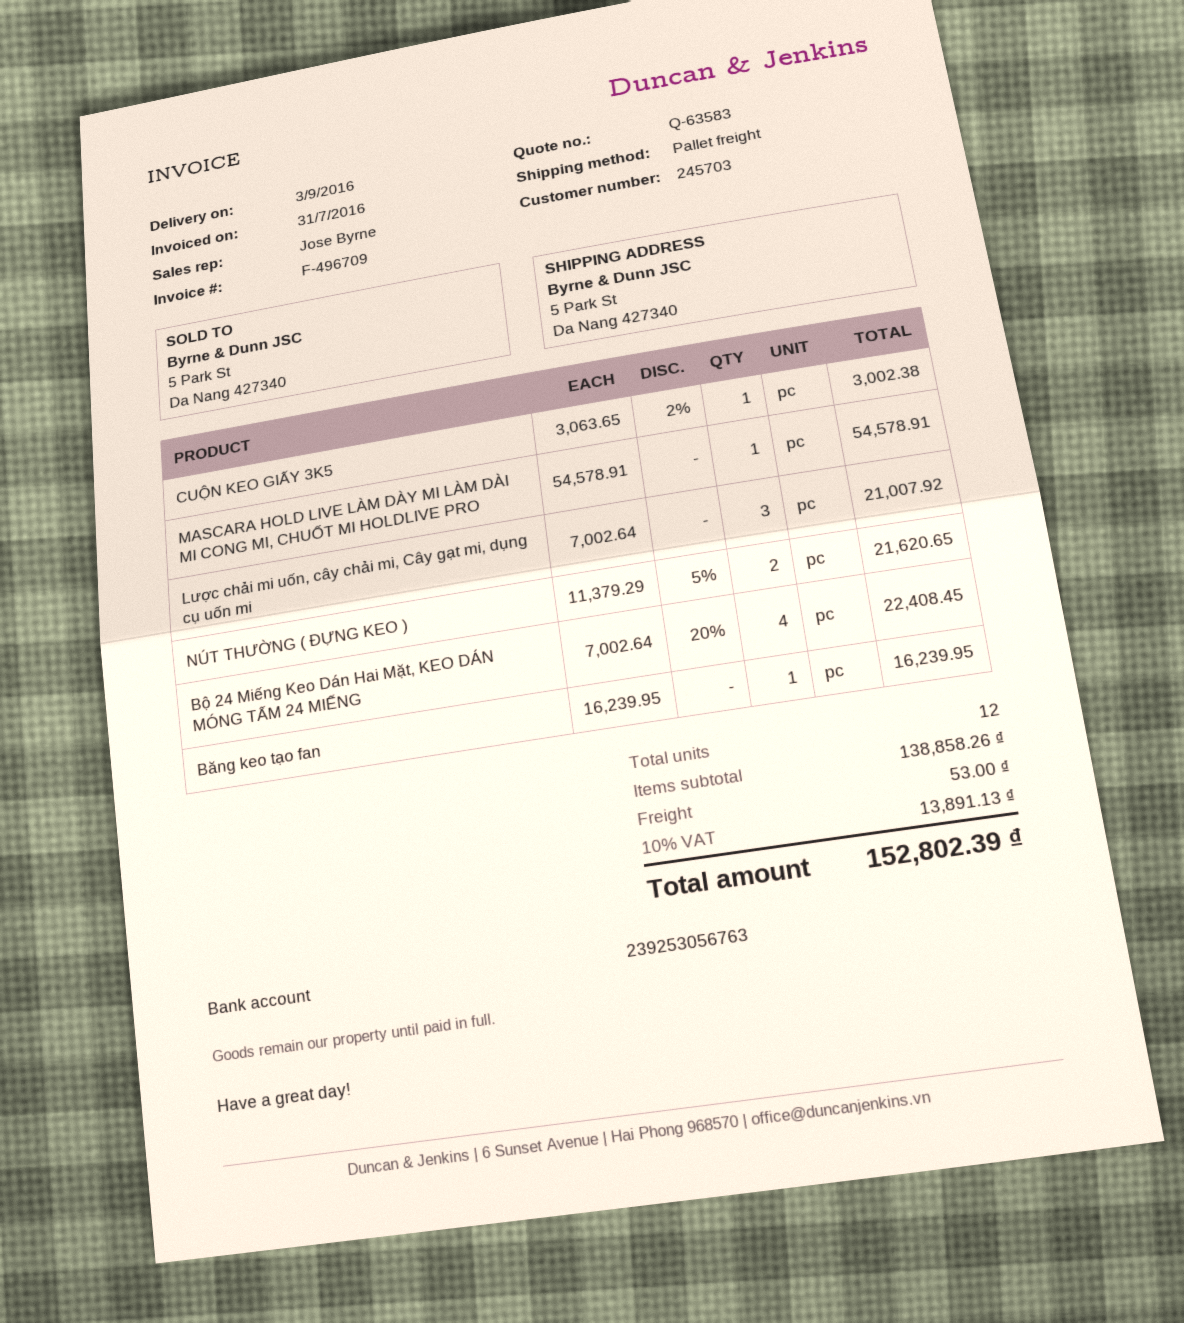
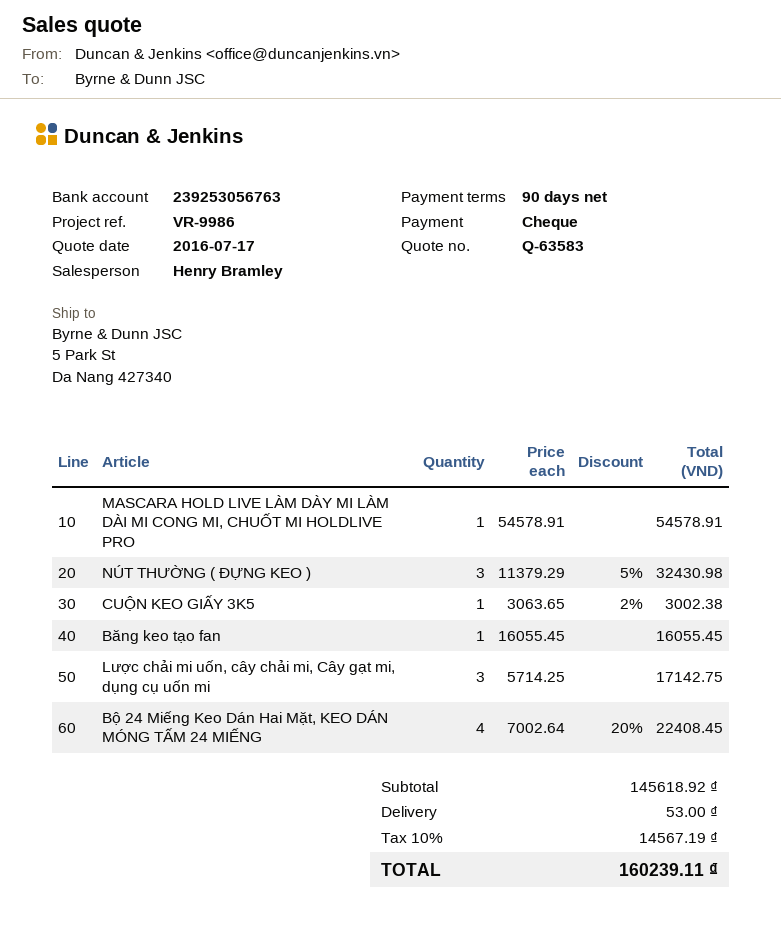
sales rep: Jose Byrne -> Henry Bramley
Lược chải mi uốn, cây chải mi, Cây gạt mi, dụng cụ uốn mi: 3 x 7002.64 = 21007.92 -> 3 x 5714.25 = 17142.75
NÚT THƯỜNG ( ĐỰNG KEO ): 2 x 11379.29 - 5% = 21620.65 -> 3 x 11379.29 - 5% = 32430.98
Băng keo tạo fan: 1 x 16239.95 = 16239.95 -> 1 x 16055.45 = 16055.45
subtotal: 138858.26 -> 145618.92
tax: 10% = 13891.13 -> 10% = 14567.19
total: 152802.39 -> 160239.11

